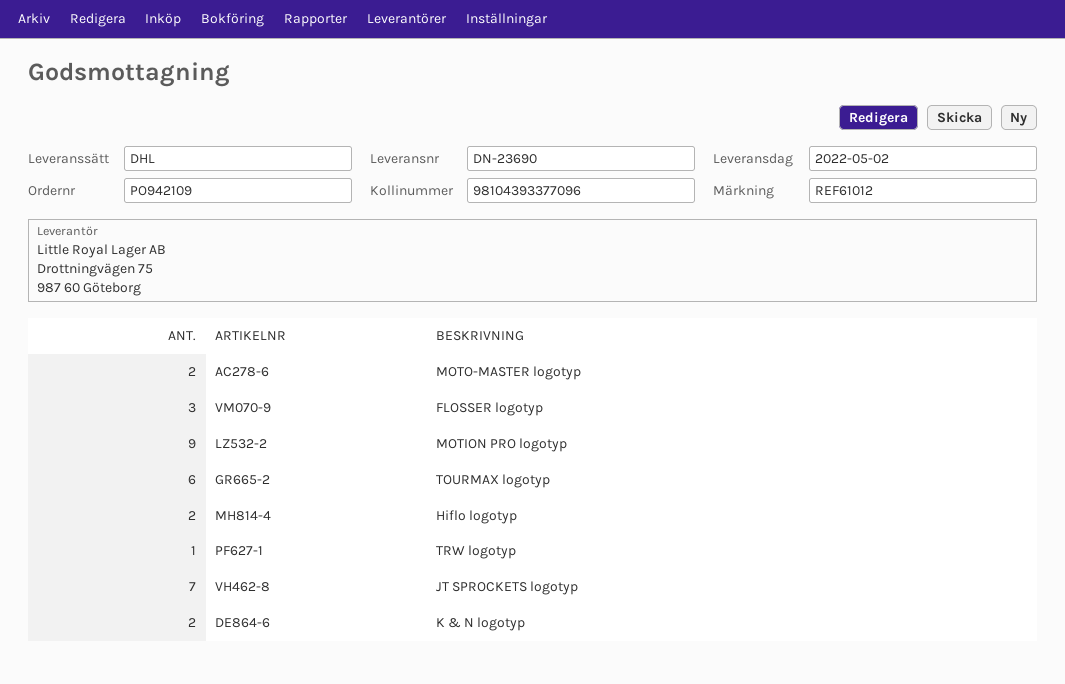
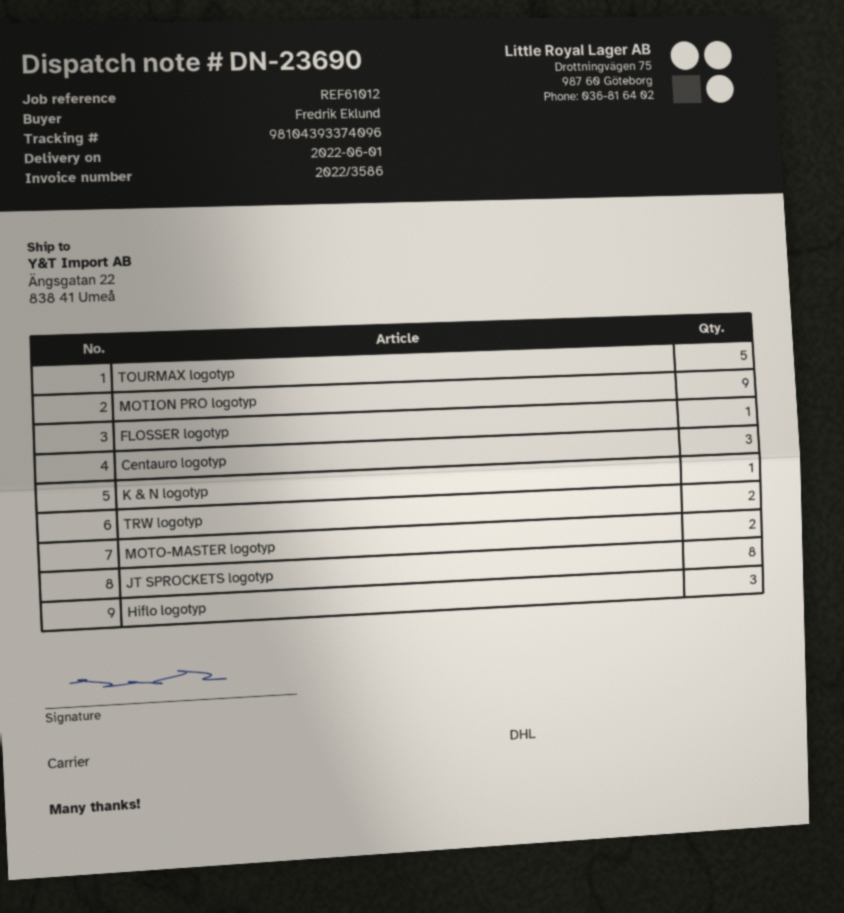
delivery date: 2022-05-02 -> 2022-06-01
tracking number: 98104393377096 -> 98104393374096
FLOSSER logotyp: 3 -> 1
TOURMAX logotyp: 6 -> 5
Hiflo logotyp: 2 -> 3
TRW logotyp: 1 -> 2
JT SPROCKETS logotyp: 7 -> 8
K & N logotyp: 2 -> 1
Centauro logotyp: none -> 3

